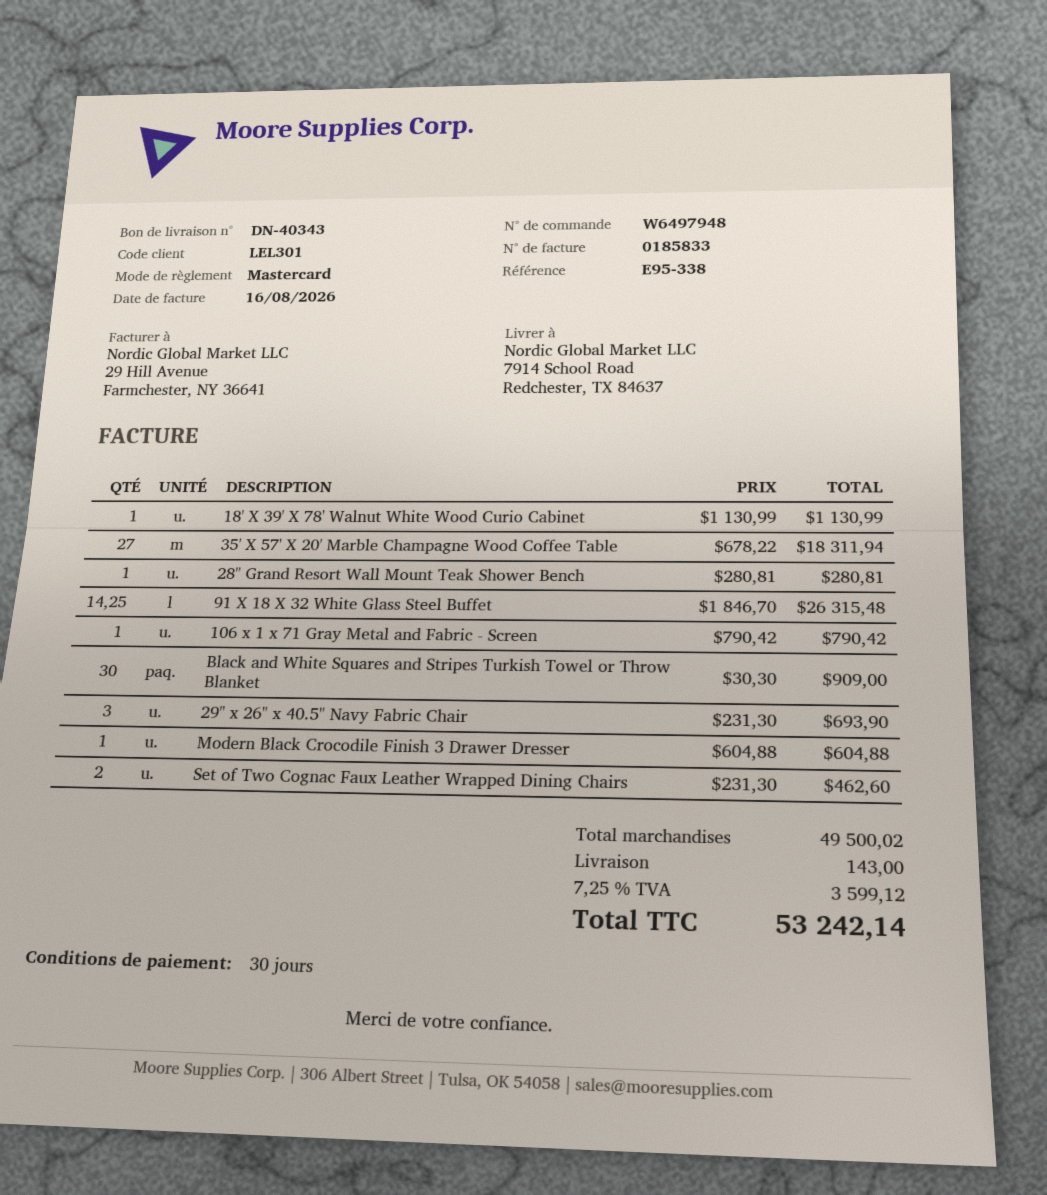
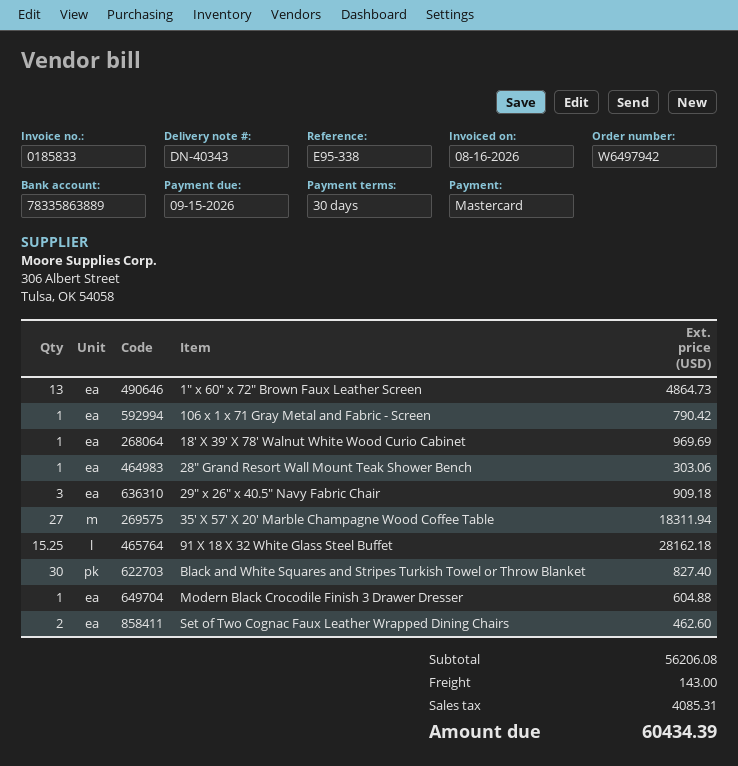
order number: W6497948 -> W6497942
18' X 39' X 78' Walnut White Wood Curio Cabinet: 1 for 1130.99 -> 1 for 969.69
28" Grand Resort Wall Mount Teak Shower Bench: 1 for 280.81 -> 1 for 303.06
91 X 18 X 32 White Glass Steel Buffet: 14.25 for 26315.48 -> 15.25 for 28162.18
Black and White Squares and Stripes Turkish Towel or Throw Blanket: 30 for 909.00 -> 30 for 827.40
29" x 26" x 40.5" Navy Fabric Chair: 3 for 693.90 -> 3 for 909.18
1" x 60" x 72" Brown Faux Leather Screen: none -> 13 for 4864.73
subtotal: 49500.02 -> 56206.08
tax: 3599.12 -> 4085.31
total: 53242.14 -> 60434.39

